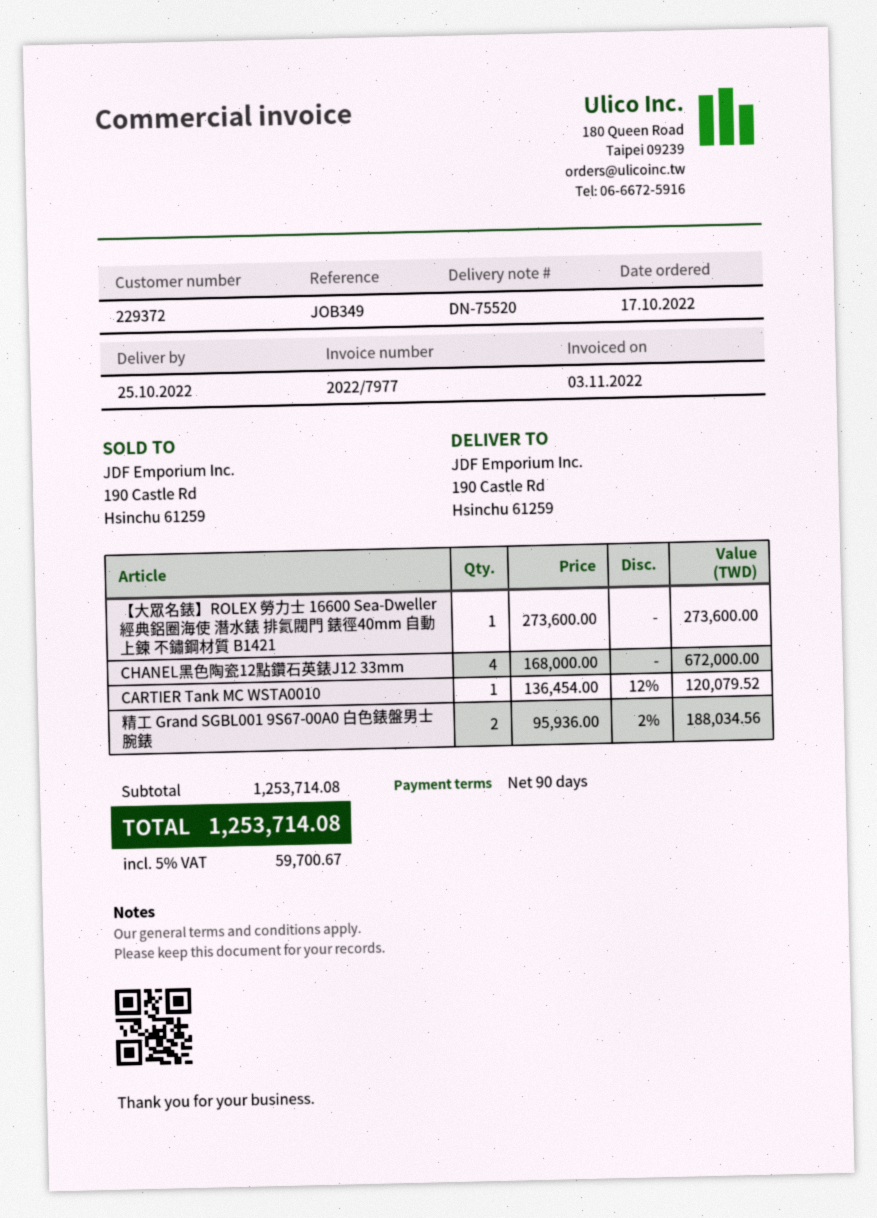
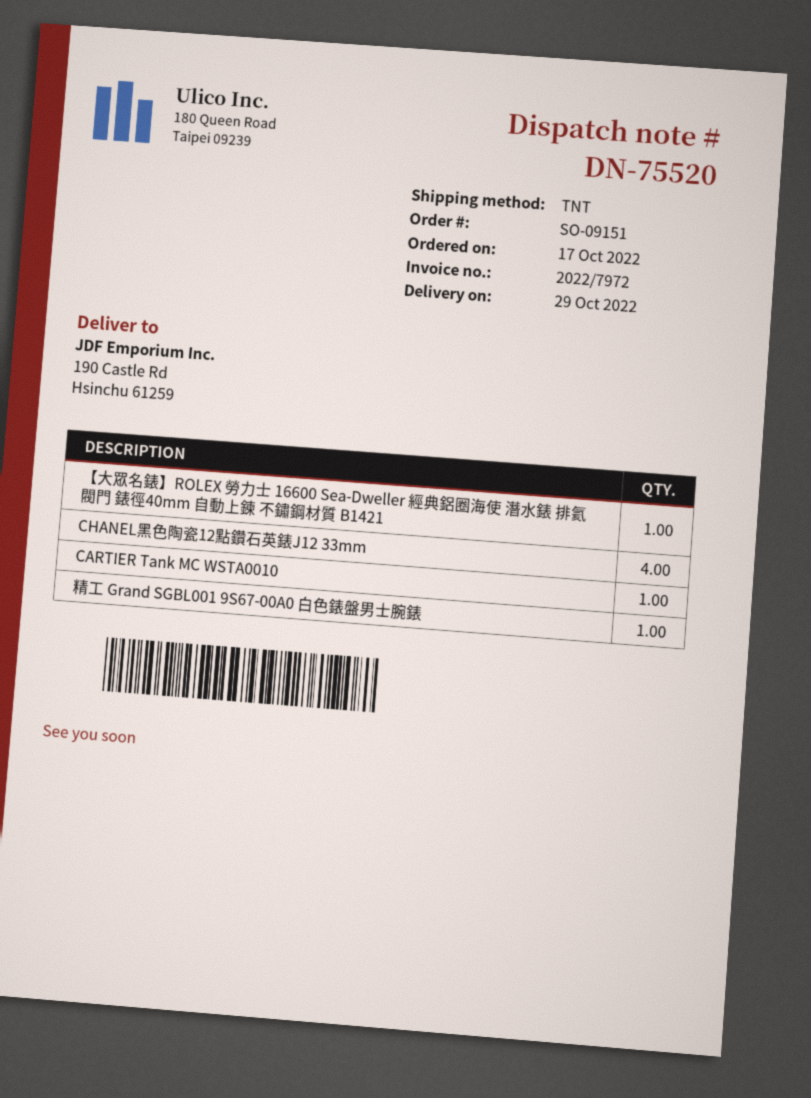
delivery date: 2022-10-25 -> 2022-10-29
invoice number: 2022/7977 -> 2022/7972
精工 Grand SGBL001 9S67-00A0 白色錶盤男士腕錶: 2 -> 1

